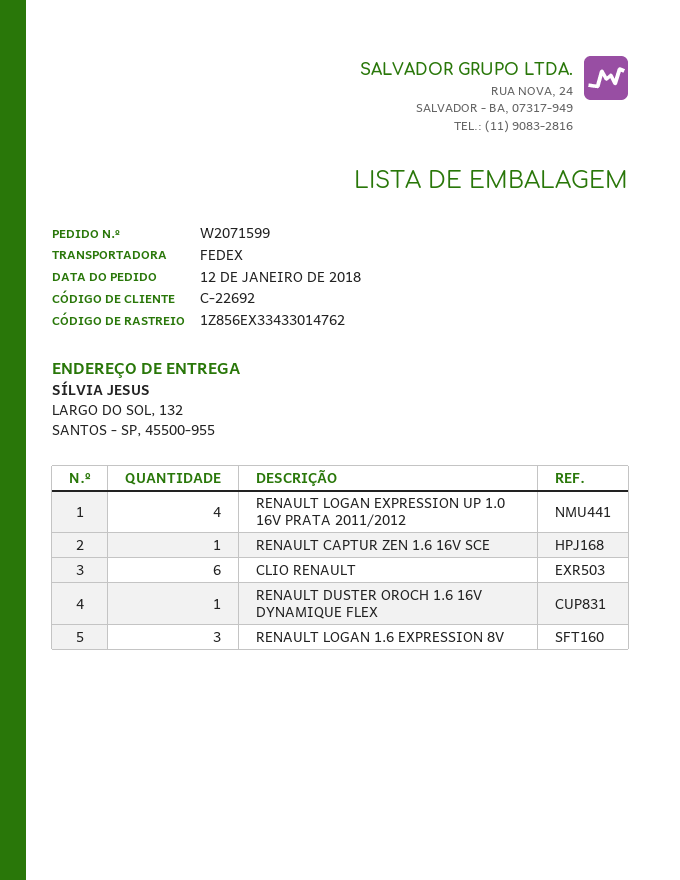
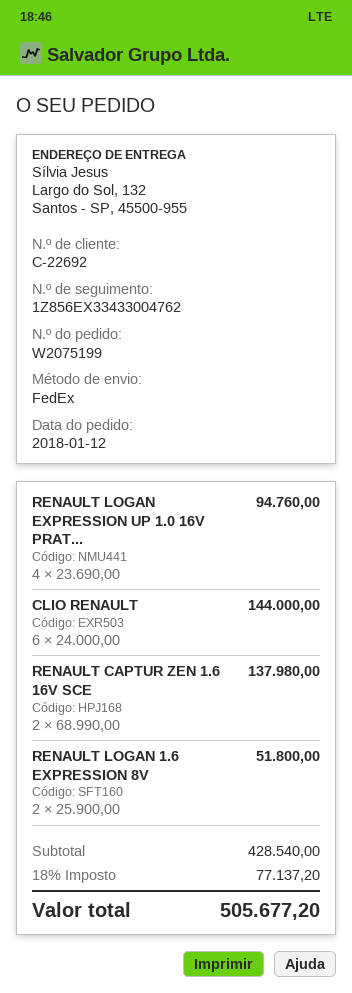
order number: W2071599 -> W2075199
tracking number: 1Z856EX33433014762 -> 1Z856EX33433004762
RENAULT CAPTUR ZEN 1.6 16V SCE: 1 -> 2
RENAULT DUSTER OROCH 1.6 16V DYNAMIQUE FLEX: 1 -> none
RENAULT LOGAN 1.6 EXPRESSION 8V: 3 -> 2

